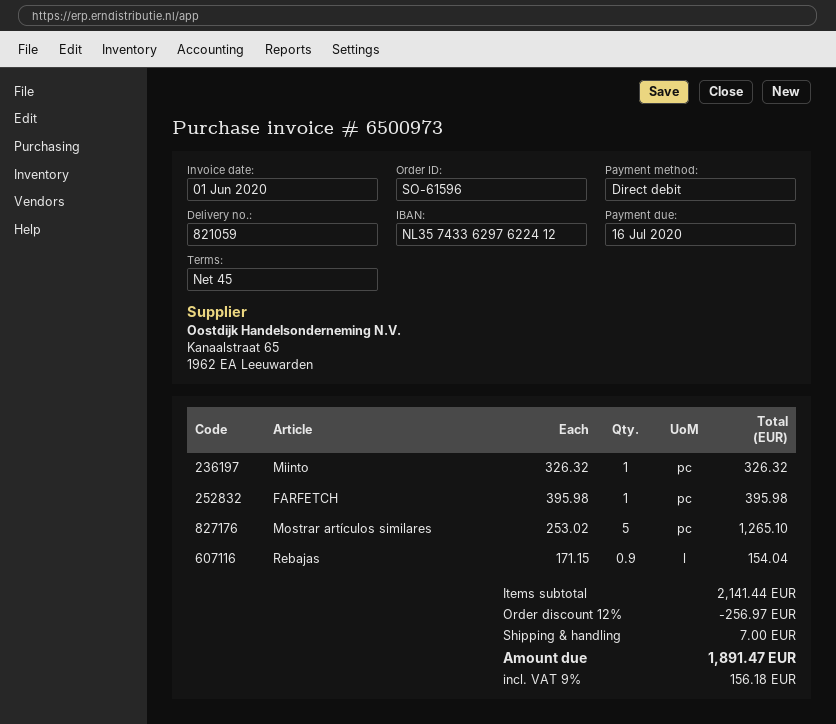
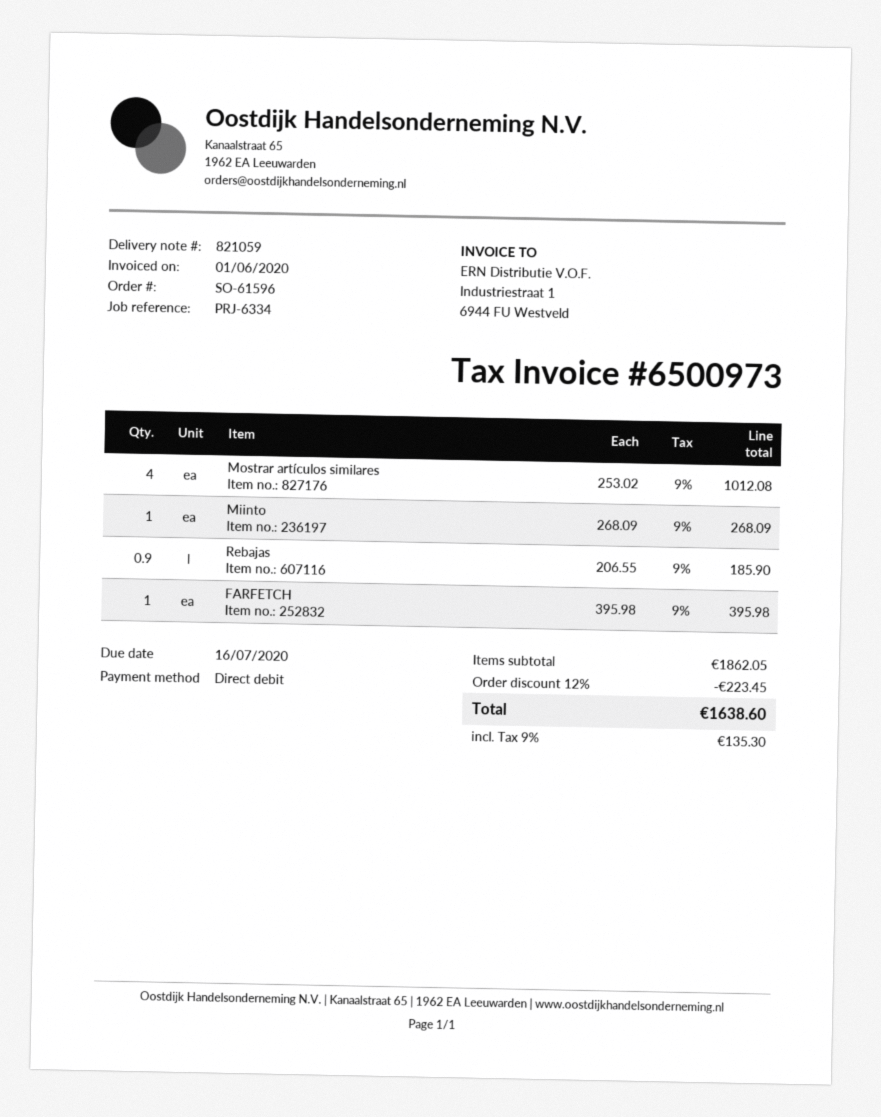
Miinto: 1 x 326.32 = 326.32 -> 1 x 268.09 = 268.09
Mostrar artículos similares: 5 x 253.02 = 1265.10 -> 4 x 253.02 = 1012.08
Rebajas: 0.9 x 171.15 = 154.04 -> 0.9 x 206.55 = 185.90
subtotal: 2141.44 -> 1862.05
discount: 12% = 256.97 -> 12% = 223.45
shipping: 7.00 -> none
tax: 9% = 156.18 -> 9% = 135.30
total: 1891.47 -> 1638.60

